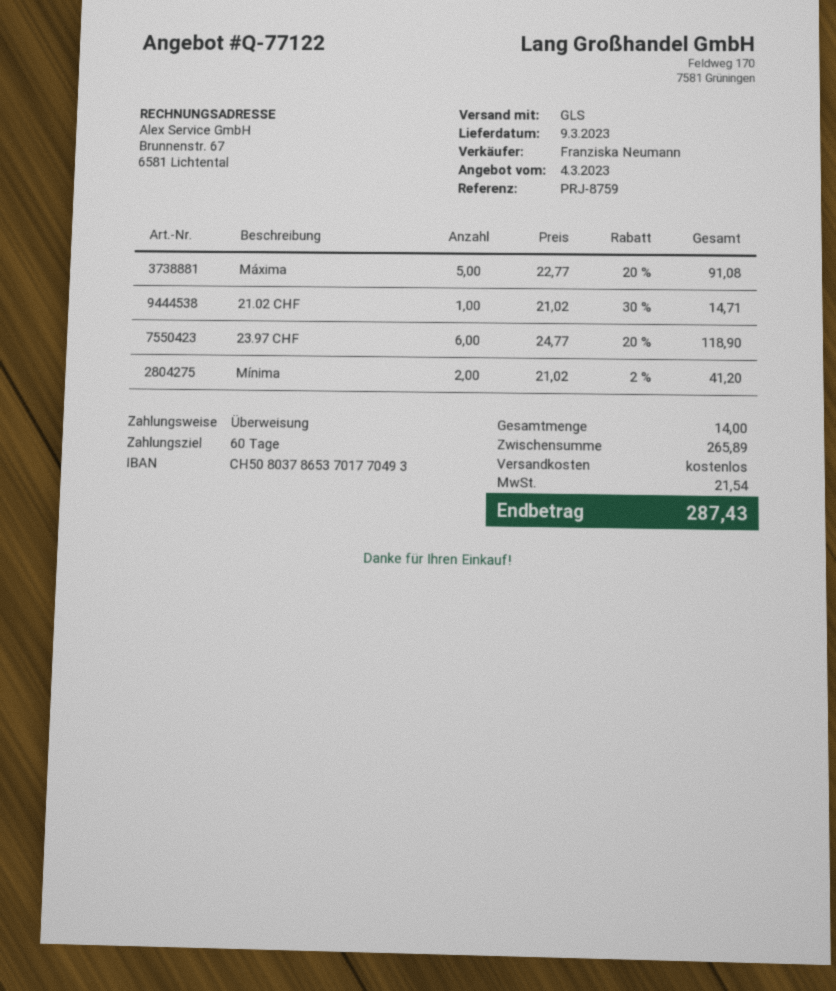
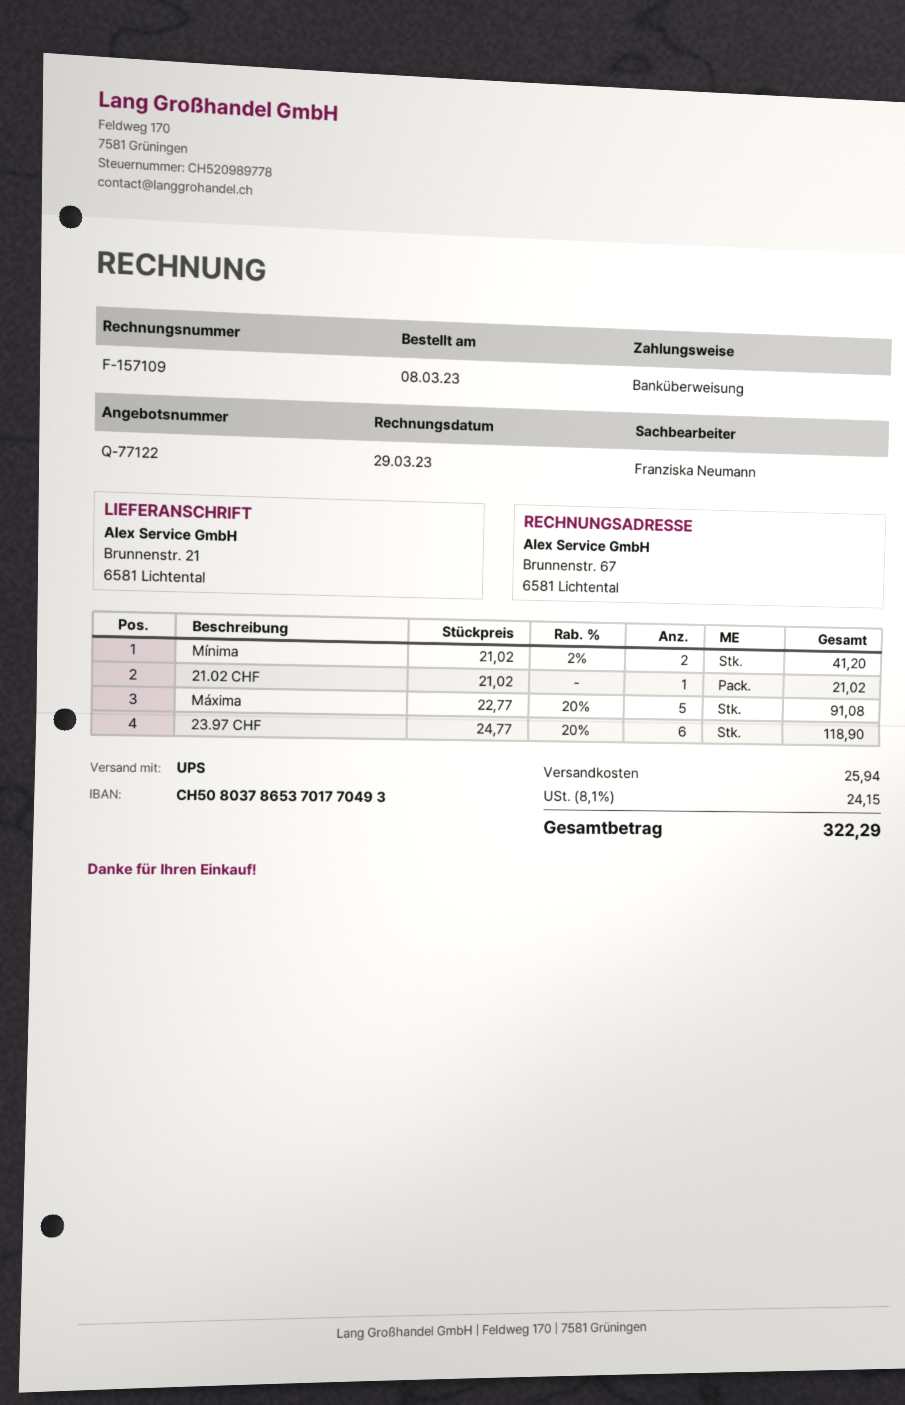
shipping method: GLS -> UPS
21.02 CHF: 1 x 21.02 - 30% = 14.71 -> 1 x 21.02 = 21.02
shipping: 0.00 -> 25.94
tax: 21.54 -> 24.15
total: 287.43 -> 322.29

